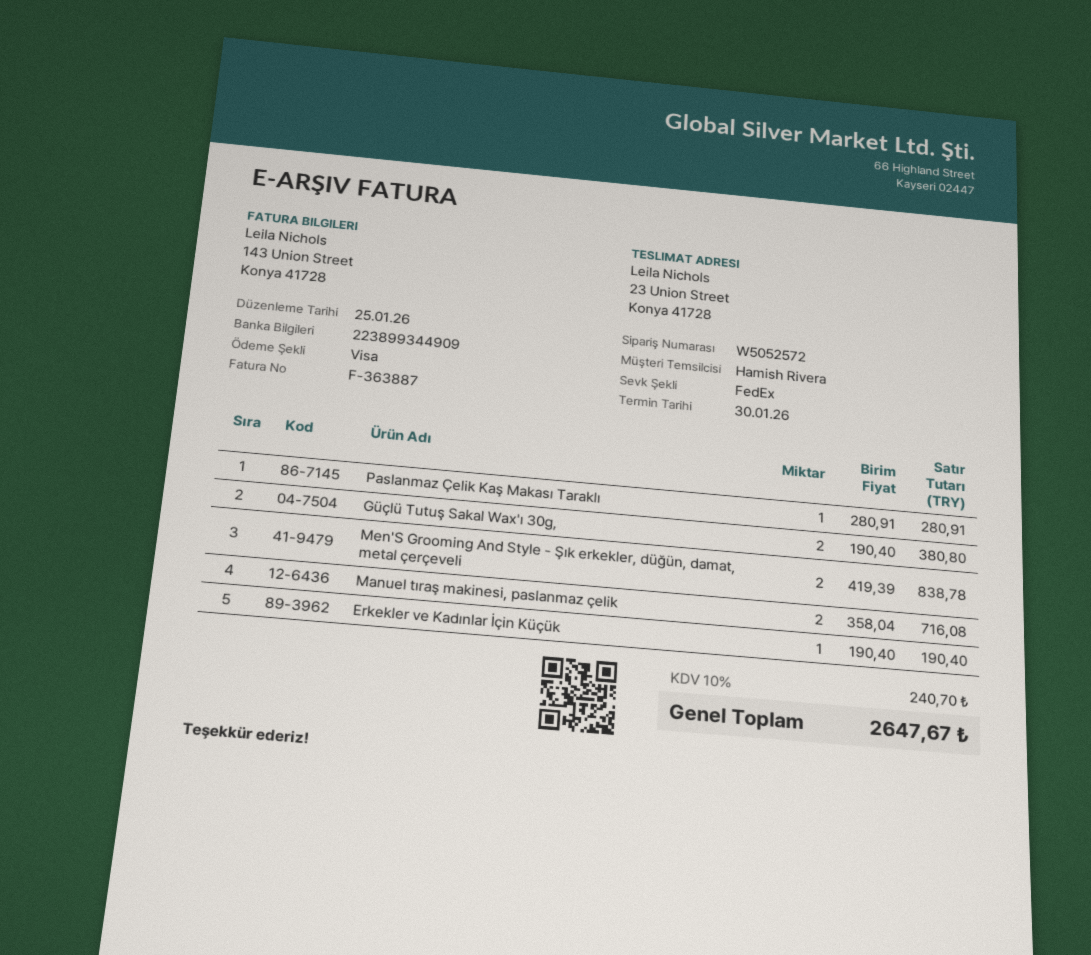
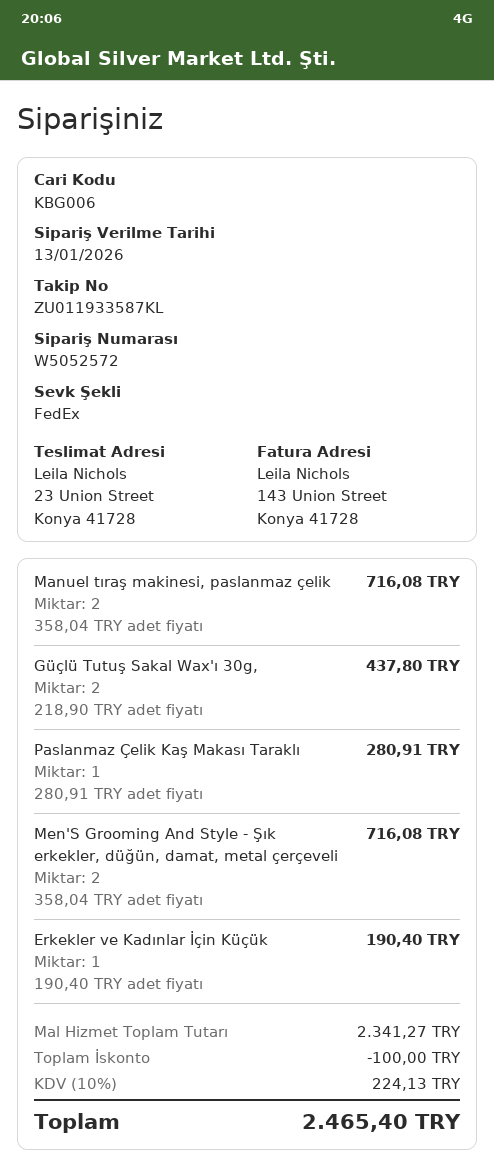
Güçlü Tutuş Sakal Wax'ı 30g,: 2 x 190.40 = 380.80 -> 2 x 218.90 = 437.80
Men'S Grooming And Style - Şık erkekler, düğün, damat, metal çerçeveli: 2 x 419.39 = 838.78 -> 2 x 358.04 = 716.08
discount: none -> 100.00
tax: 10% = 240.70 -> 10% = 224.13
total: 2647.67 -> 2465.40

